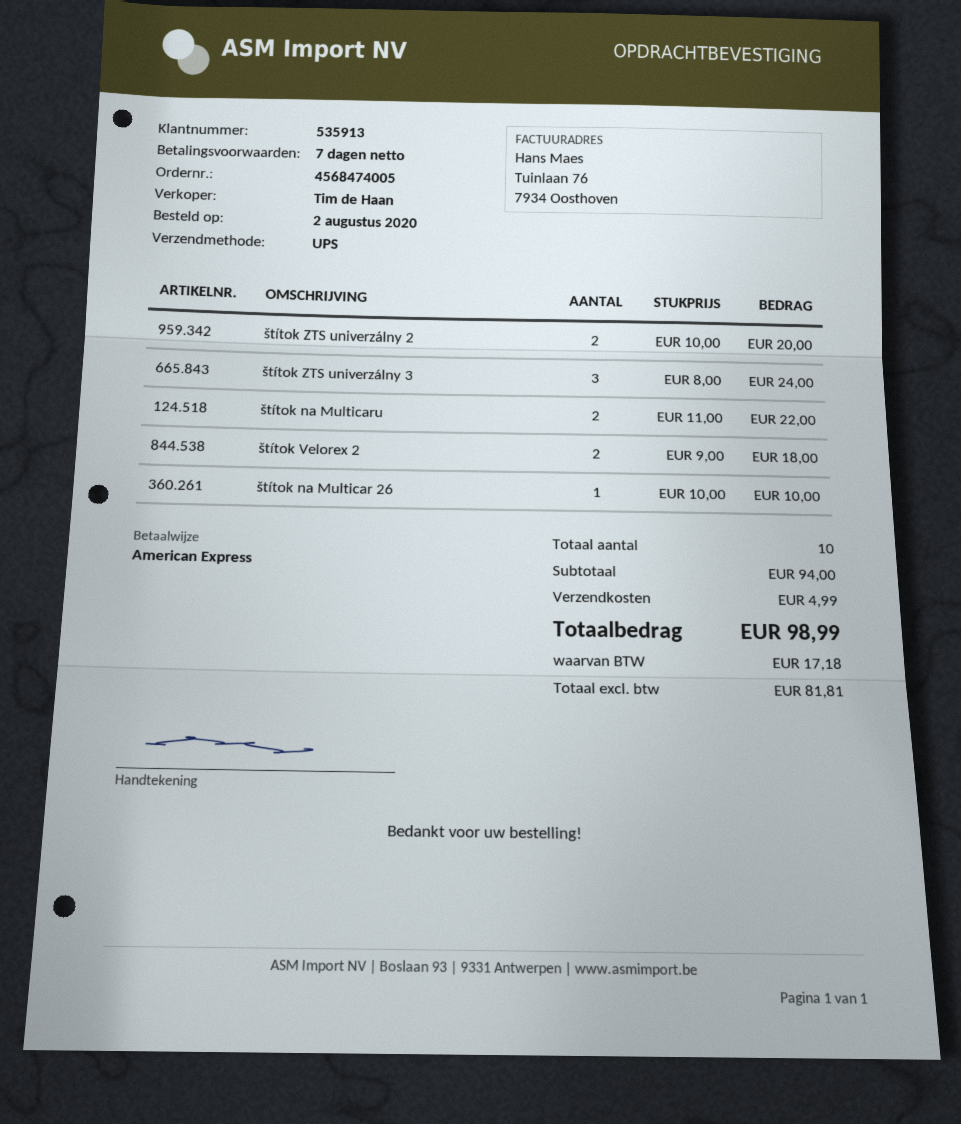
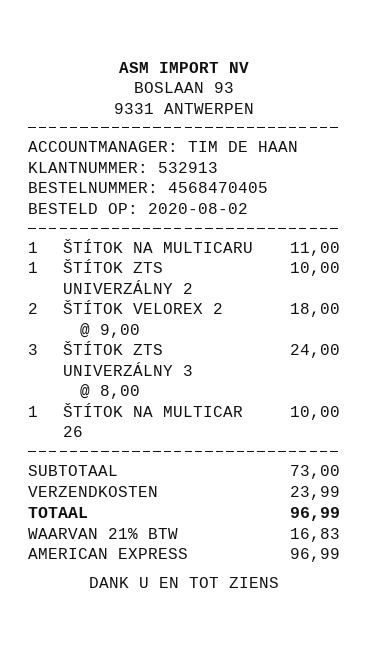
order number: 4568474005 -> 4568470405
customer number: 535913 -> 532913
štítok ZTS univerzálny 2: 2 x 10.00 = 20.00 -> 1 x 10.00 = 10.00
štítok na Multicaru: 2 x 11.00 = 22.00 -> 1 x 11.00 = 11.00
subtotal: 94.00 -> 73.00
shipping: 4.99 -> 23.99
tax: 17.18 -> 16.83
total: 98.99 -> 96.99

